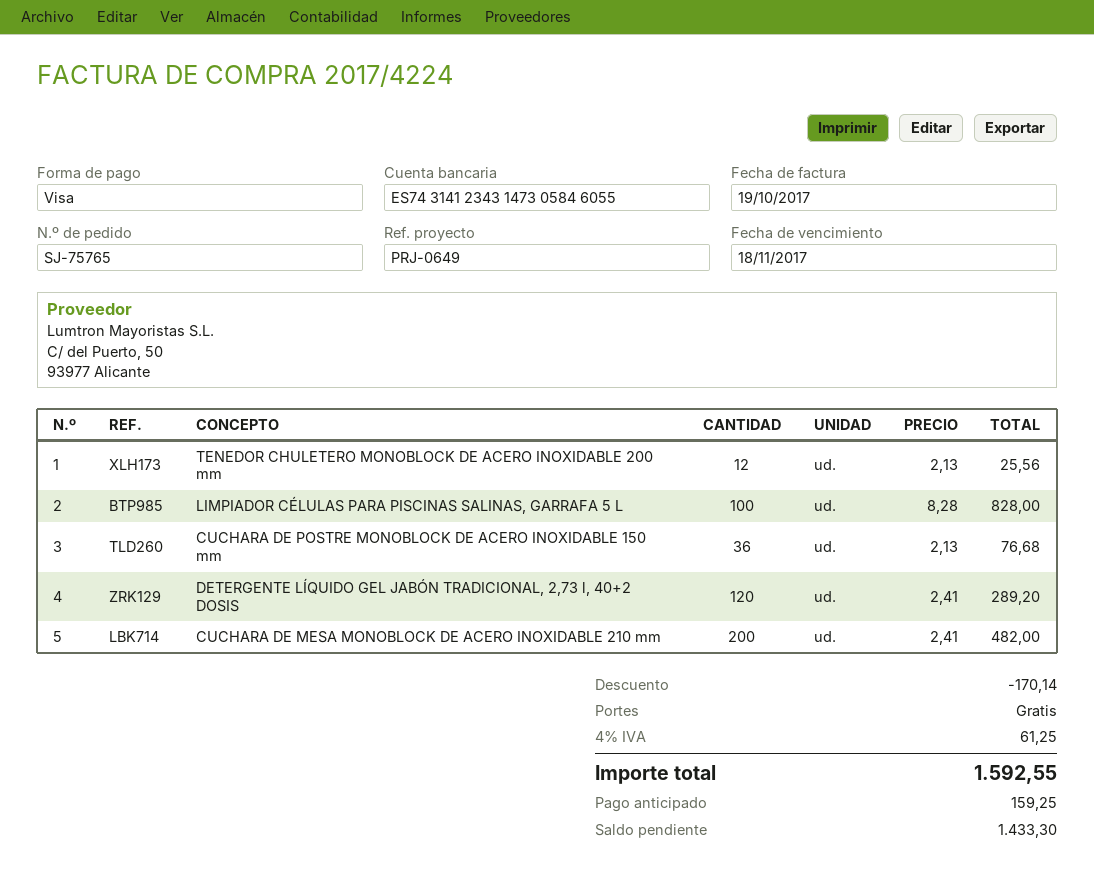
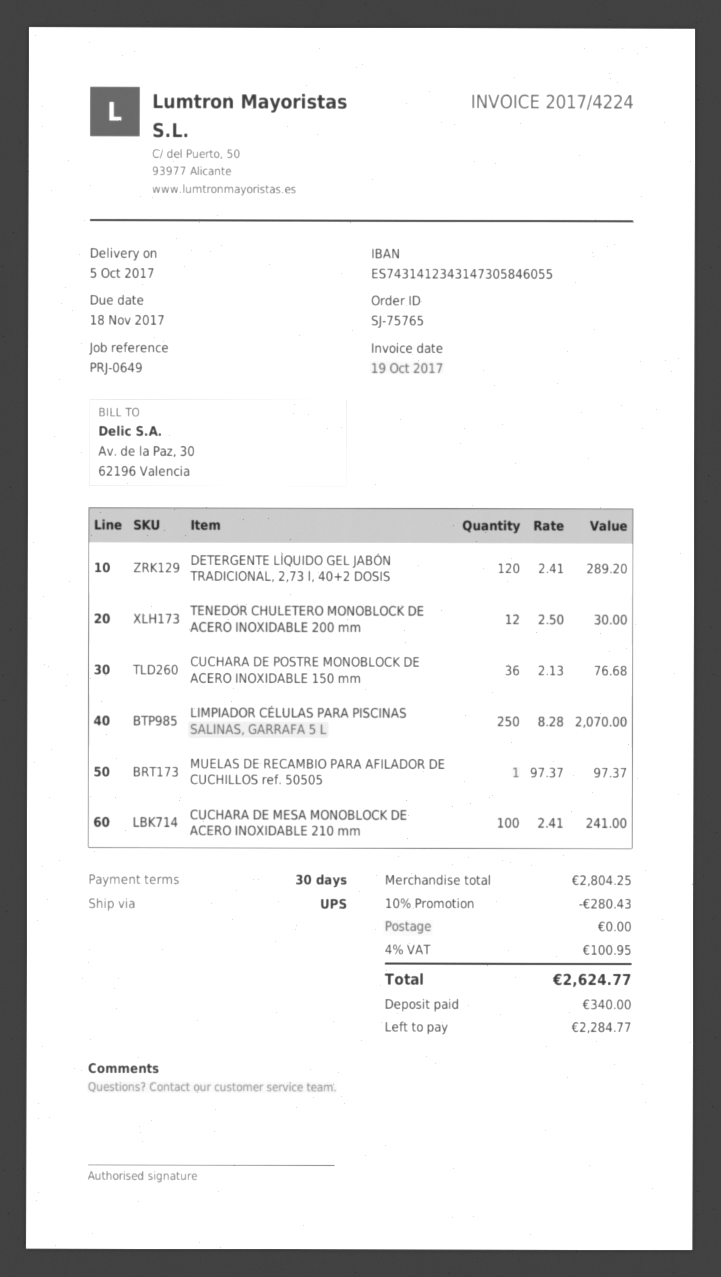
TENEDOR CHULETERO MONOBLOCK DE ACERO INOXIDABLE 200 mm: 12 x 2.13 = 25.56 -> 12 x 2.50 = 30.00
LIMPIADOR CÉLULAS PARA PISCINAS SALINAS, GARRAFA 5 L: 100 x 8.28 = 828.00 -> 250 x 8.28 = 2070.00
CUCHARA DE MESA MONOBLOCK DE ACERO INOXIDABLE 210 mm: 200 x 2.41 = 482.00 -> 100 x 2.41 = 241.00
MUELAS DE RECAMBIO PARA AFILADOR DE CUCHILLOS ref. 50505: none -> 1 x 97.37 = 97.37
discount: 170.14 -> 280.43
tax: 4% = 61.25 -> 4% = 100.95
total: 1592.55 -> 2624.77
deposit: 159.25 -> 340.00
balance: 1433.30 -> 2284.77

